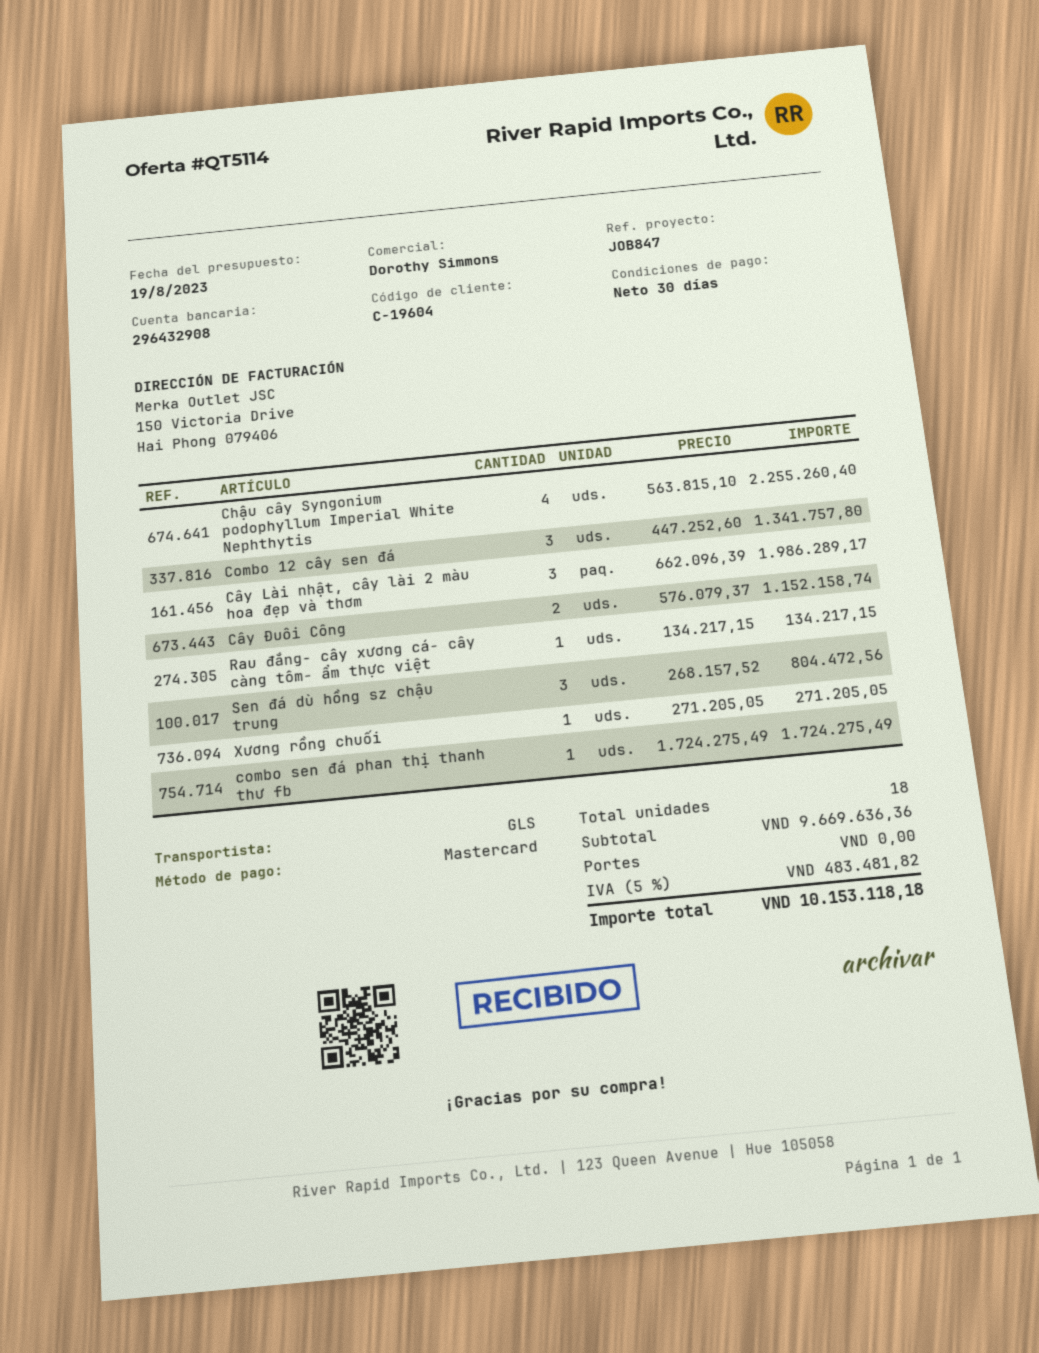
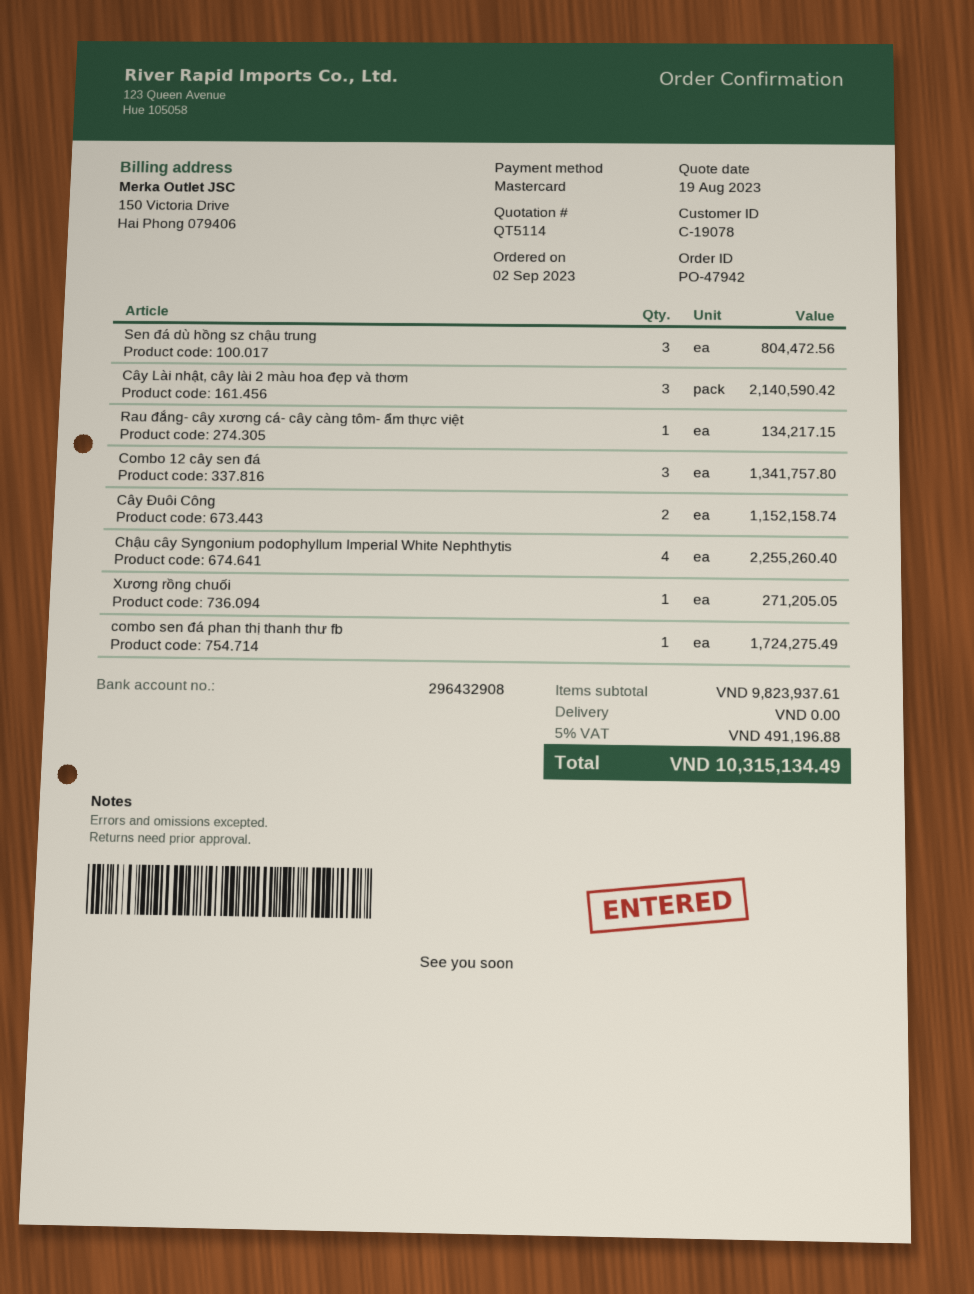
customer number: C-19604 -> C-19078
Cây Lài nhật, cây lài 2 màu hoa đẹp và thơm: 3 for 1986289.17 -> 3 for 2140590.42
subtotal: 9669636.36 -> 9823937.61
tax: 5% = 483481.82 -> 5% = 491196.88
total: 10153118.18 -> 10315134.49

